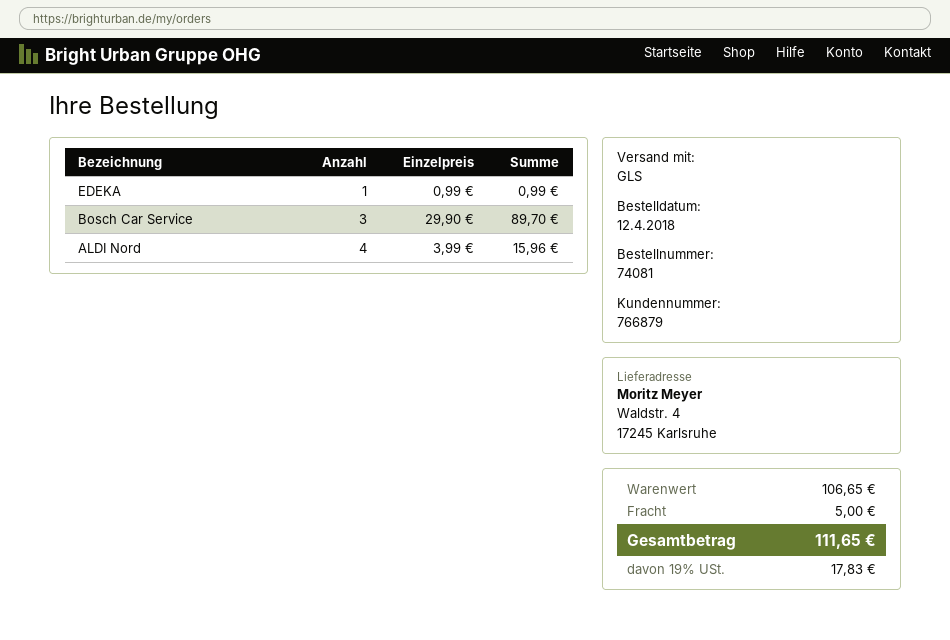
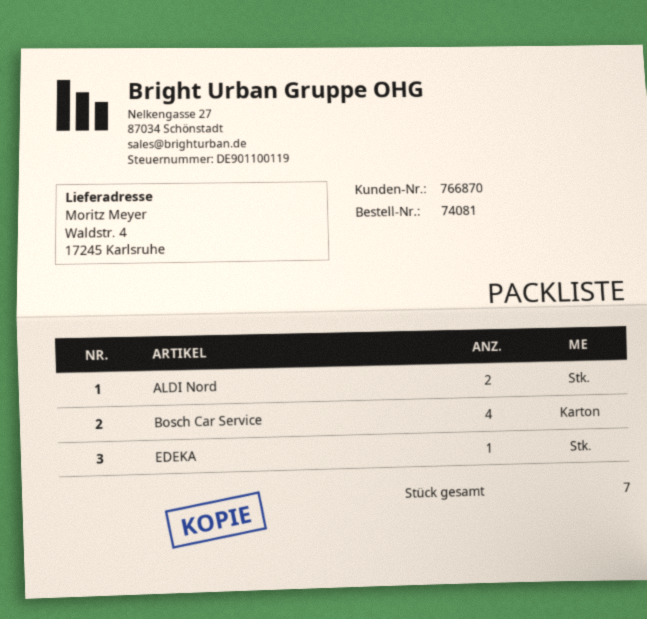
customer number: 766879 -> 766870
Bosch Car Service: 3 -> 4
ALDI Nord: 4 -> 2

